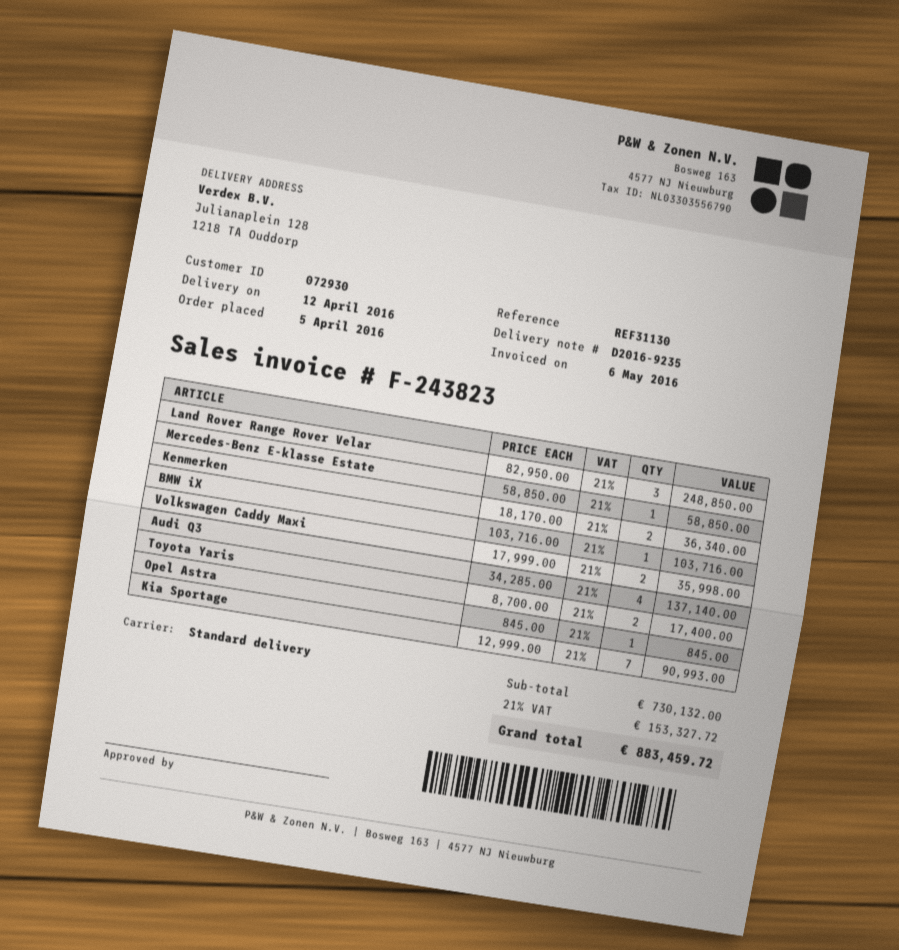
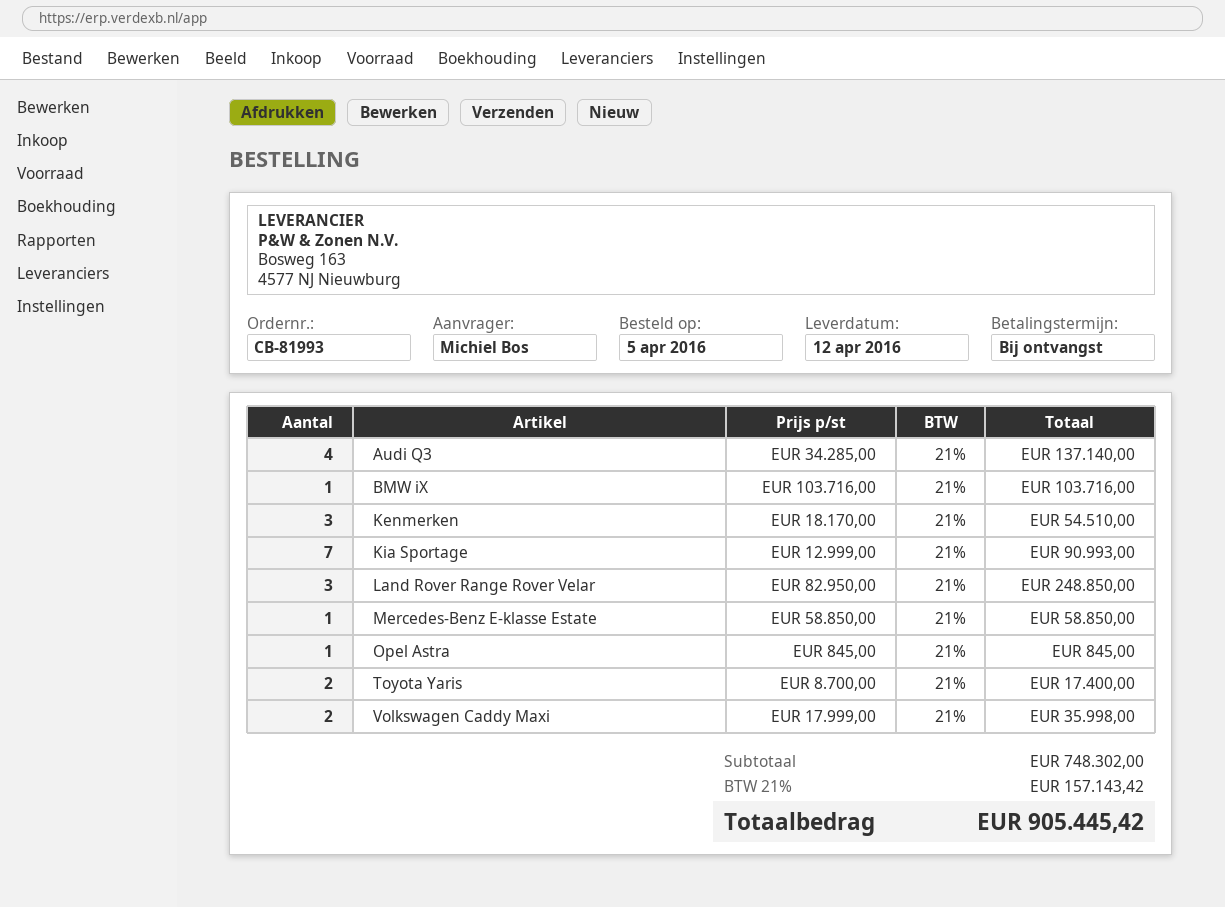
Kenmerken: 2 x 18170.00 = 36340.00 -> 3 x 18170.00 = 54510.00
subtotal: 730132.00 -> 748302.00
tax: 21% = 153327.72 -> 21% = 157143.42
total: 883459.72 -> 905445.42

